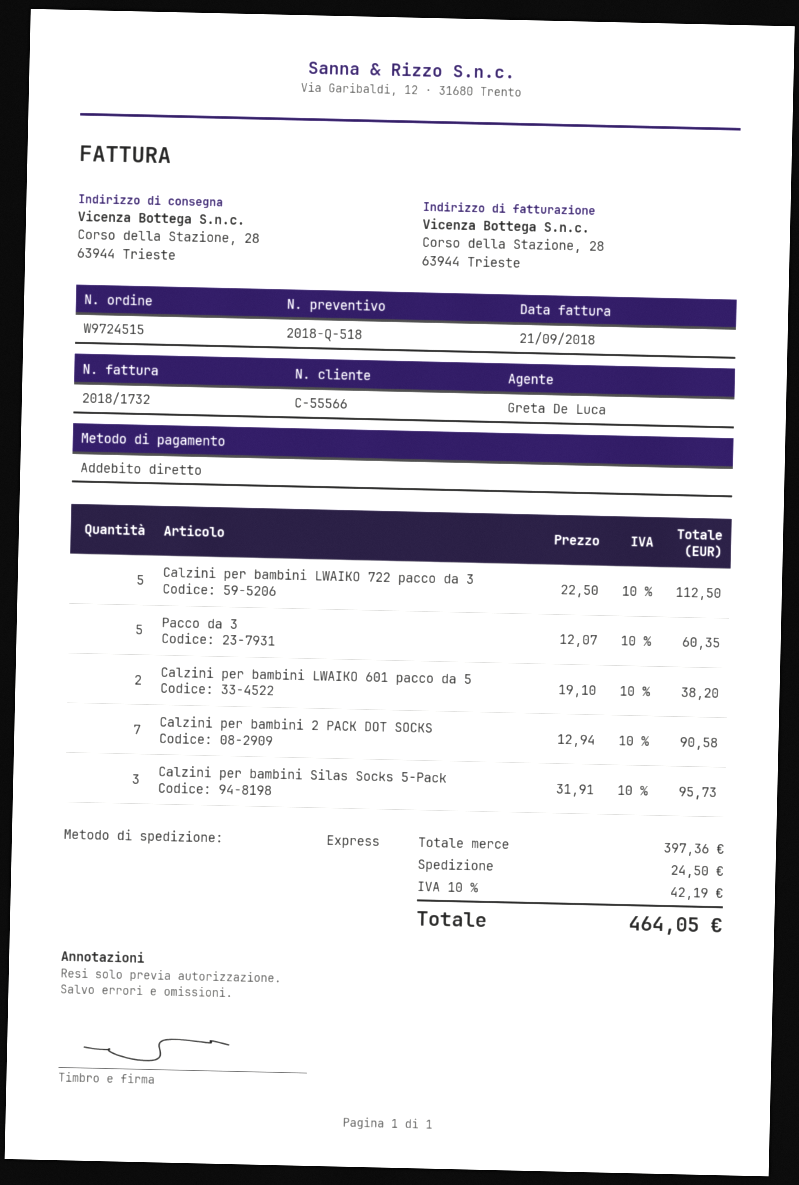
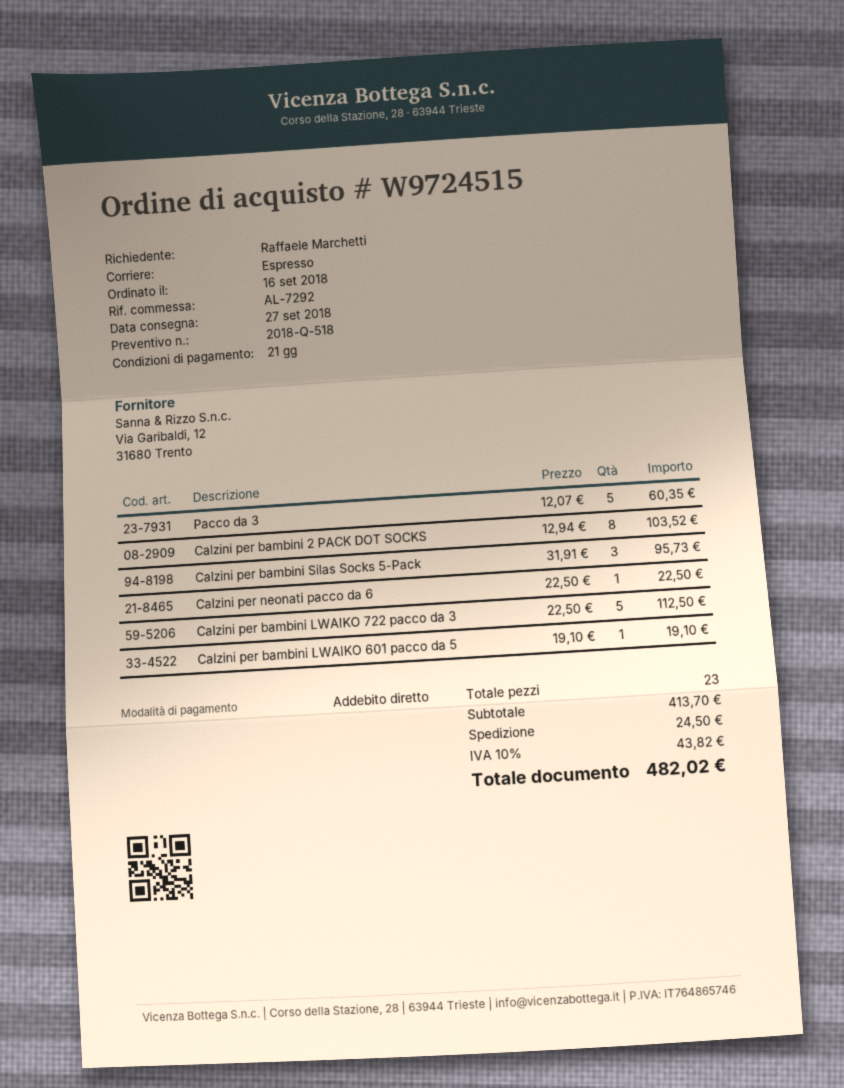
Calzini per bambini LWAIKO 601 pacco da 5: 2 x 19.10 = 38.20 -> 1 x 19.10 = 19.10
Calzini per bambini 2 PACK DOT SOCKS: 7 x 12.94 = 90.58 -> 8 x 12.94 = 103.52
Calzini per neonati pacco da 6: none -> 1 x 22.50 = 22.50
subtotal: 397.36 -> 413.70
tax: 10% = 42.19 -> 10% = 43.82
total: 464.05 -> 482.02

